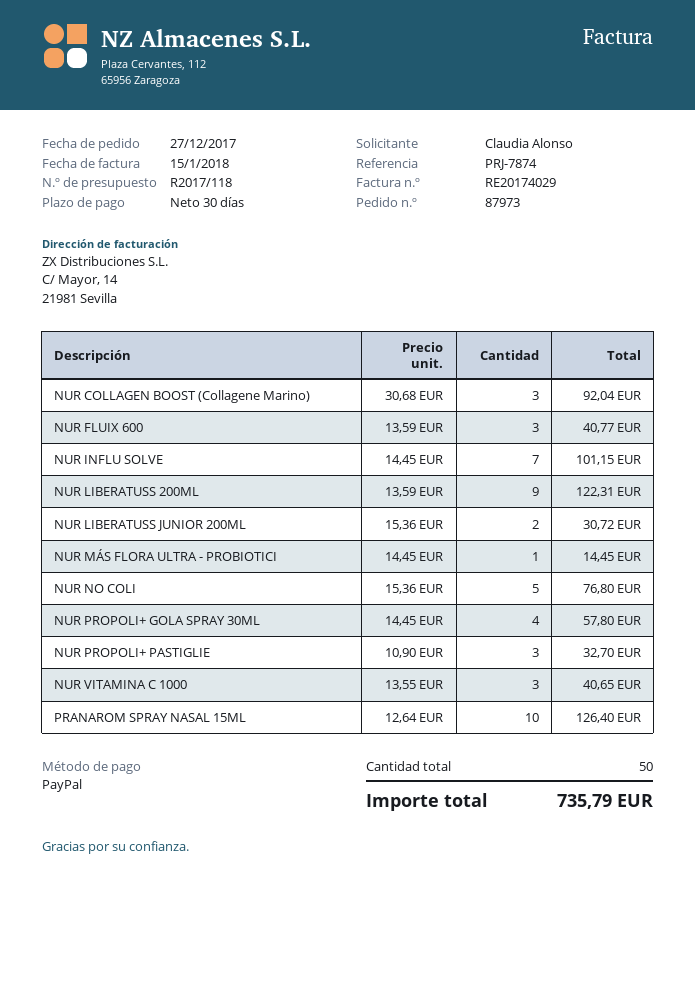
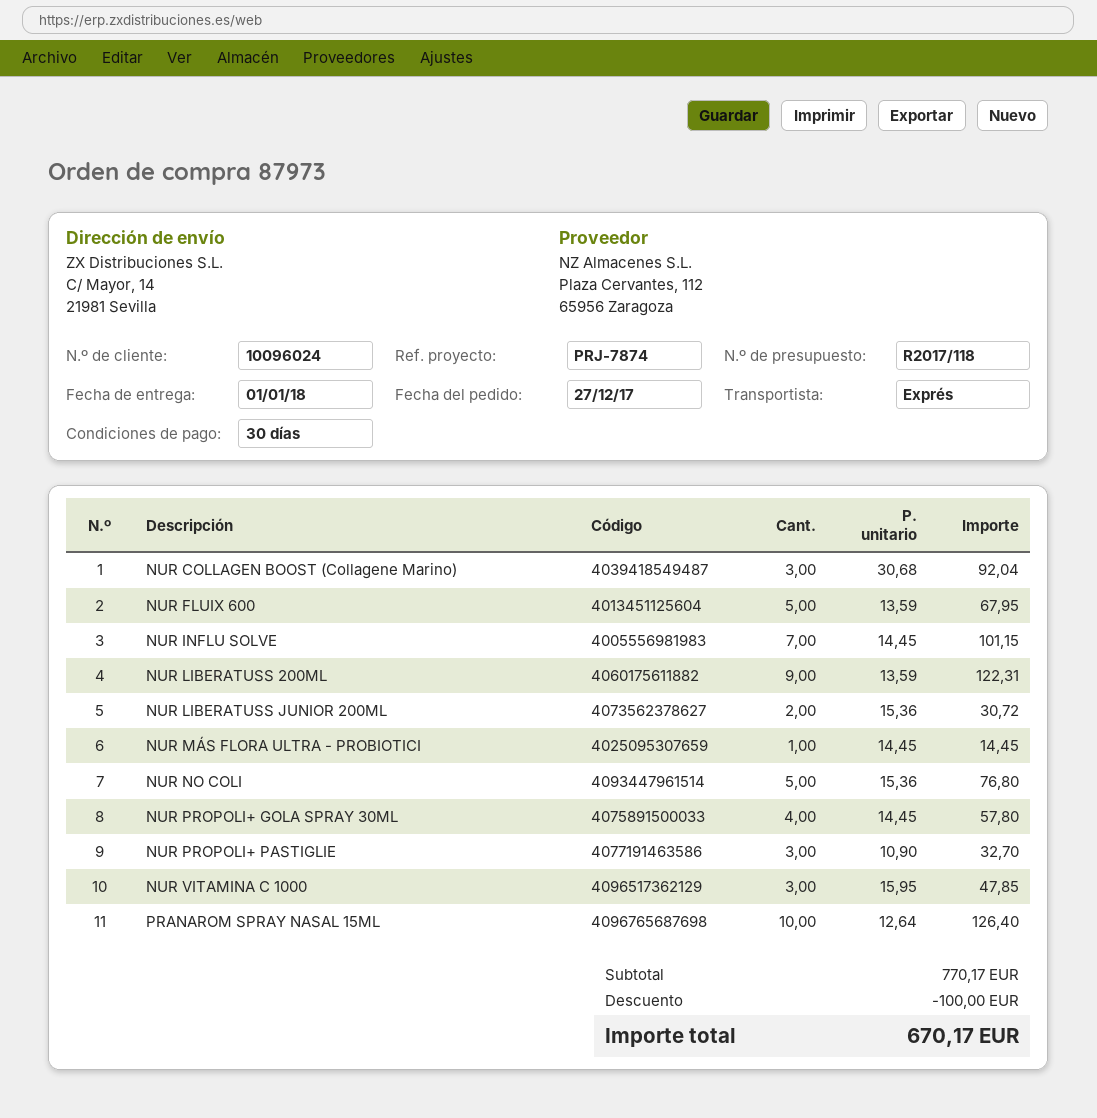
NUR FLUIX 600: 3 x 13.59 = 40.77 -> 5 x 13.59 = 67.95
NUR VITAMINA C 1000: 3 x 13.55 = 40.65 -> 3 x 15.95 = 47.85
discount: none -> 100.00
total: 735.79 -> 670.17

